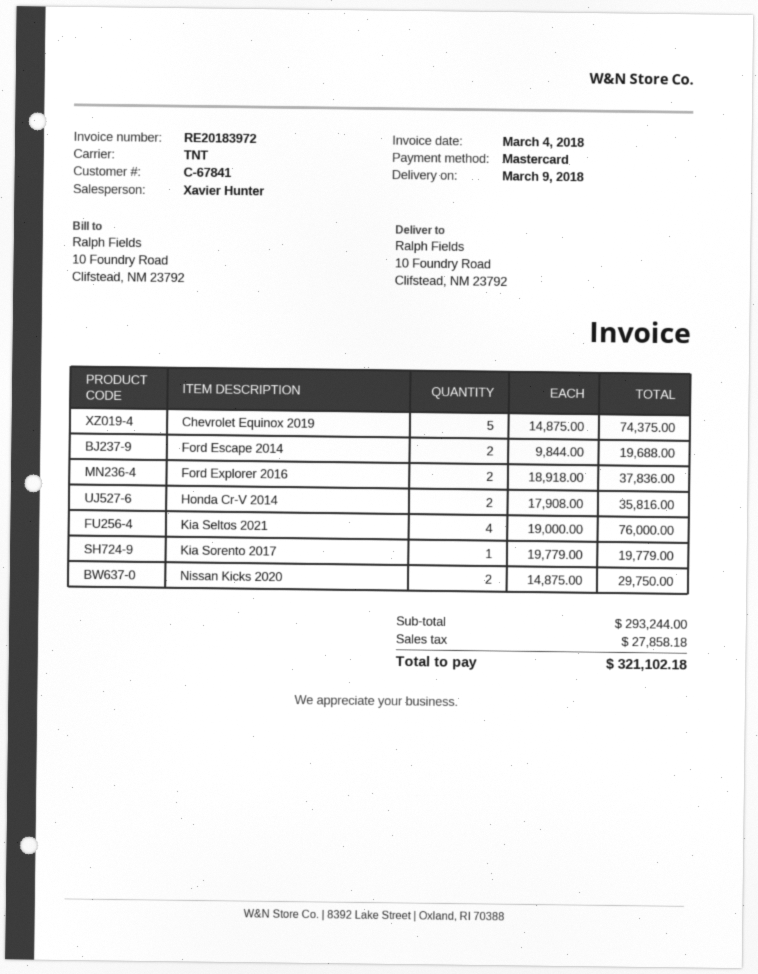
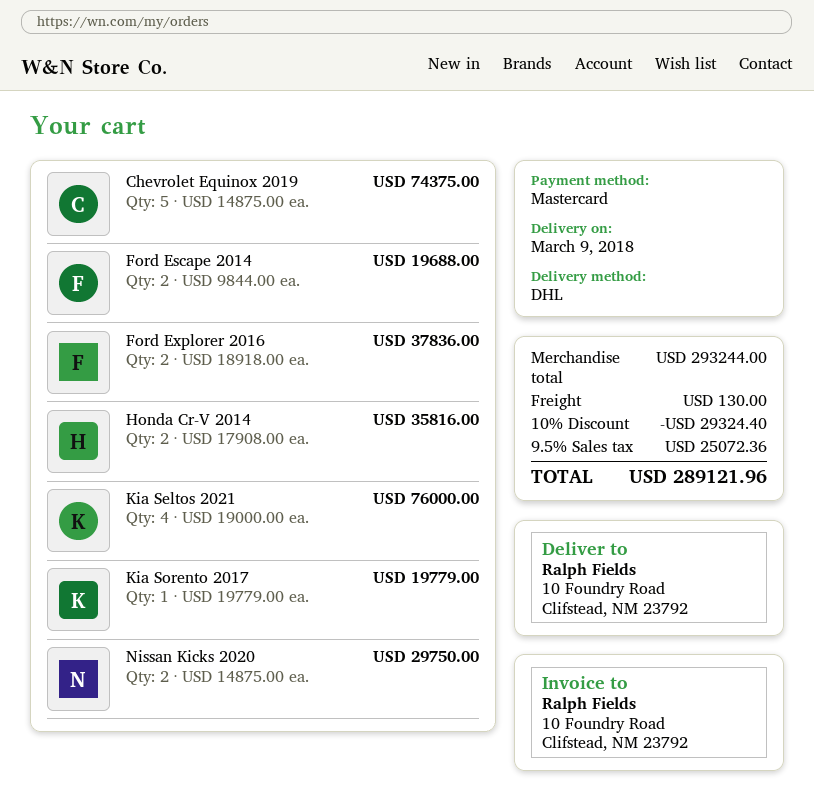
shipping method: TNT -> DHL
discount: none -> 10% = 29324.40
shipping: none -> 130.00
tax: 27858.18 -> 25072.36
total: 321102.18 -> 289121.96

